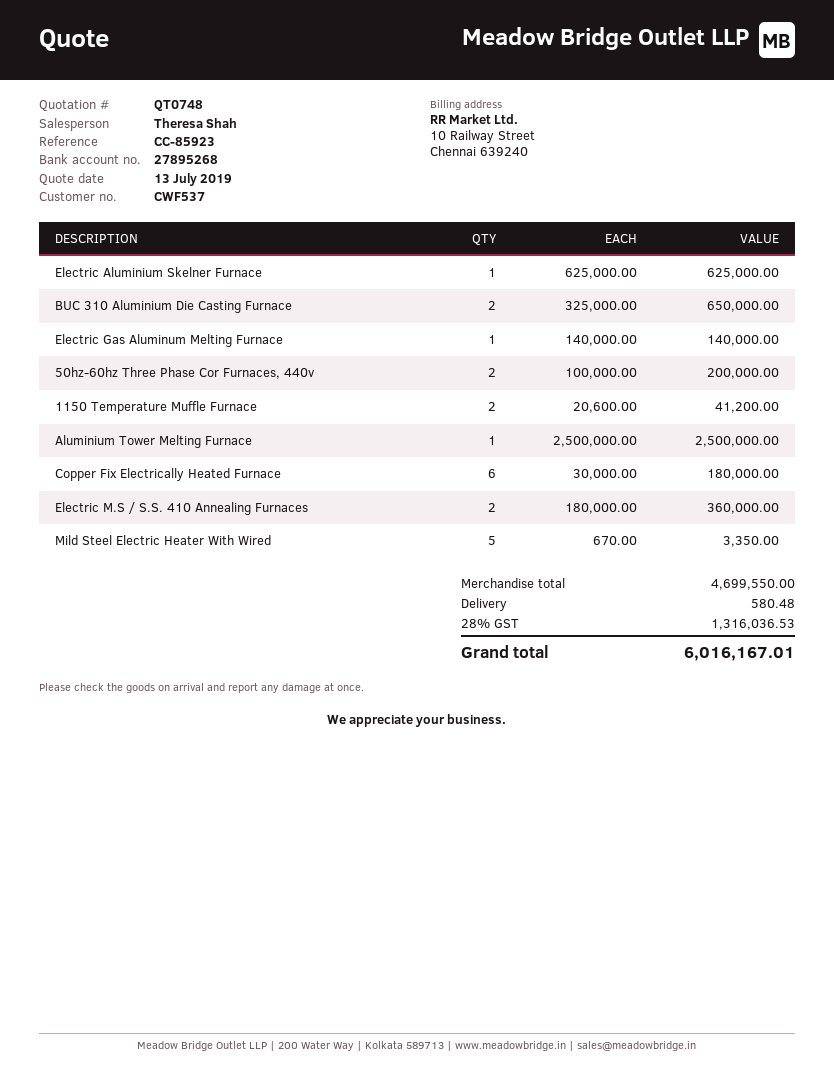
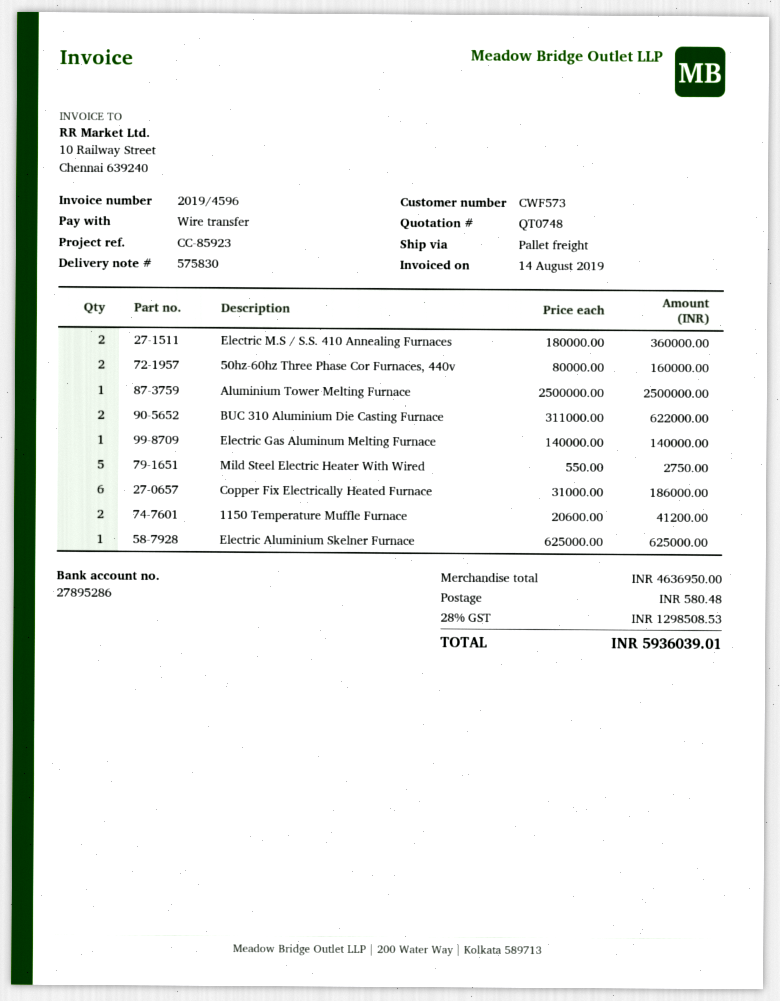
customer number: CWF537 -> CWF573
bank account: 27895268 -> 27895286
BUC 310 Aluminium Die Casting Furnace: 2 x 325000.00 = 650000.00 -> 2 x 311000.00 = 622000.00
50hz-60hz Three Phase Cor Furnaces, 440v: 2 x 100000.00 = 200000.00 -> 2 x 80000.00 = 160000.00
Copper Fix Electrically Heated Furnace: 6 x 30000.00 = 180000.00 -> 6 x 31000.00 = 186000.00
Mild Steel Electric Heater With Wired: 5 x 670.00 = 3350.00 -> 5 x 550.00 = 2750.00
subtotal: 4699550.00 -> 4636950.00
tax: 28% = 1316036.53 -> 28% = 1298508.53
total: 6016167.01 -> 5936039.01

